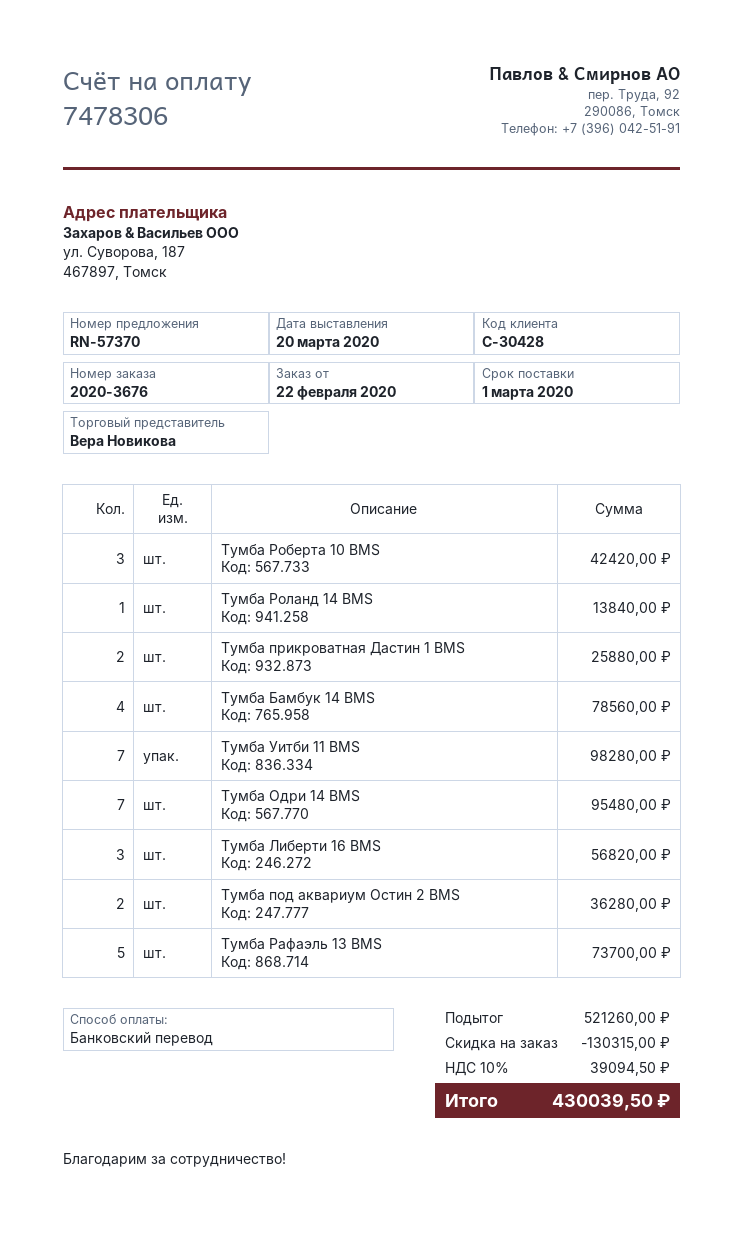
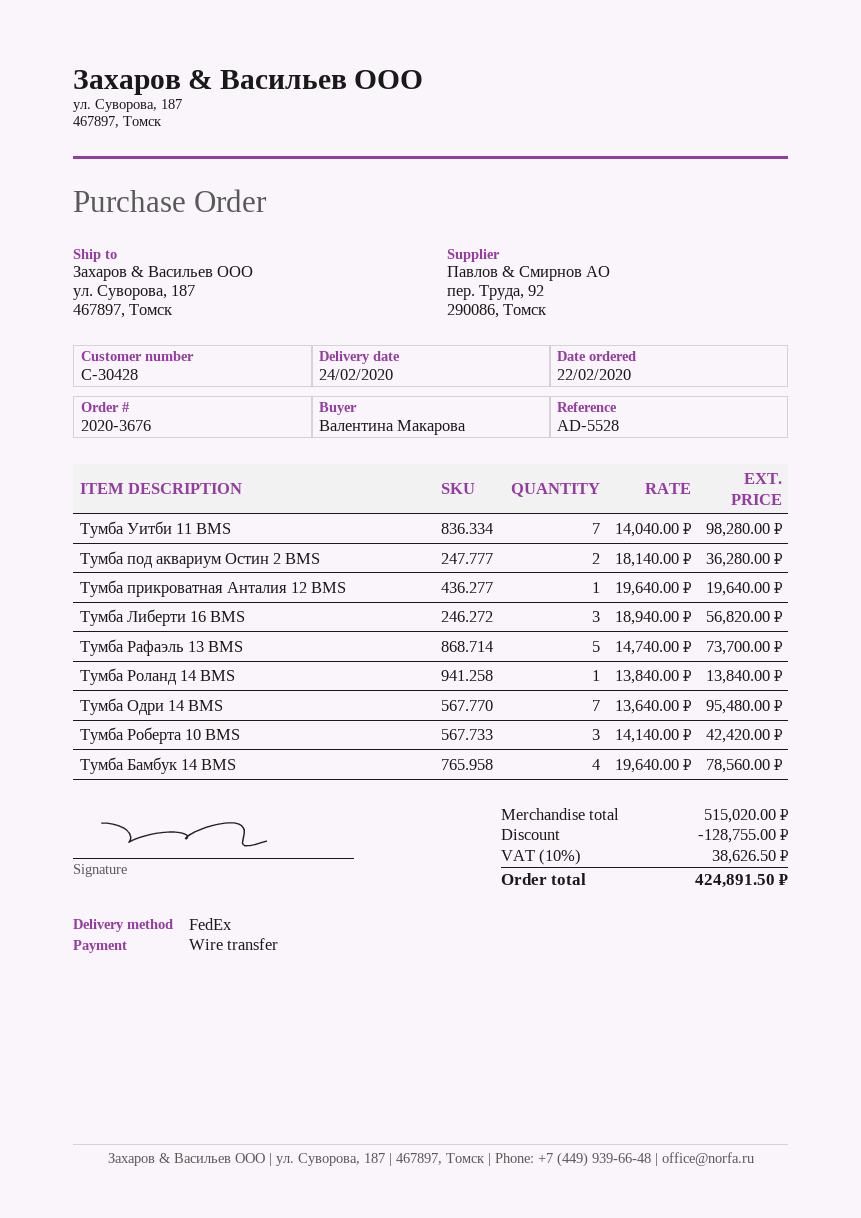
delivery date: 2020-03-01 -> 2020-02-24
Тумба прикроватная Дастин 1 BMS: 2 for 25880.00 -> none
Тумба прикроватная Анталия 12 BMS: none -> 1 for 19640.00
subtotal: 521260.00 -> 515020.00
discount: 130315.00 -> 128755.00
tax: 10% = 39094.50 -> 10% = 38626.50
total: 430039.50 -> 424891.50

